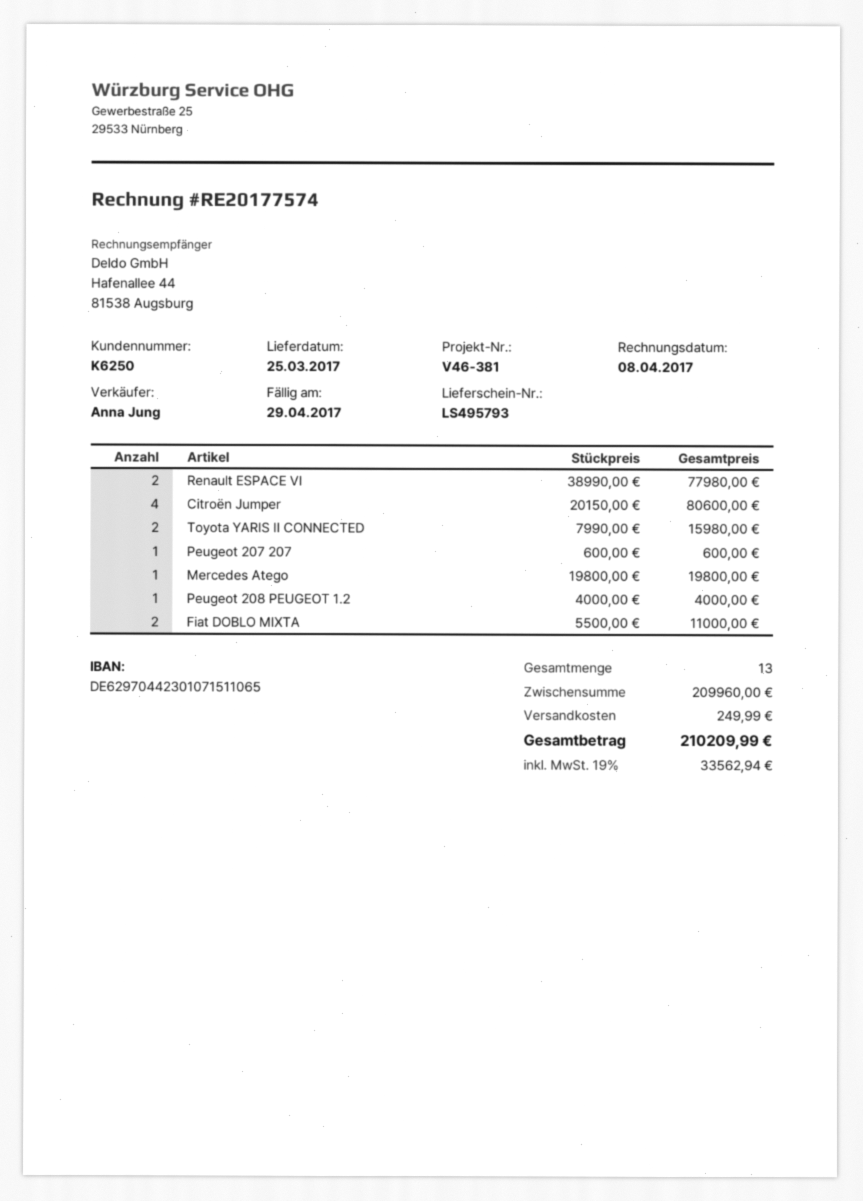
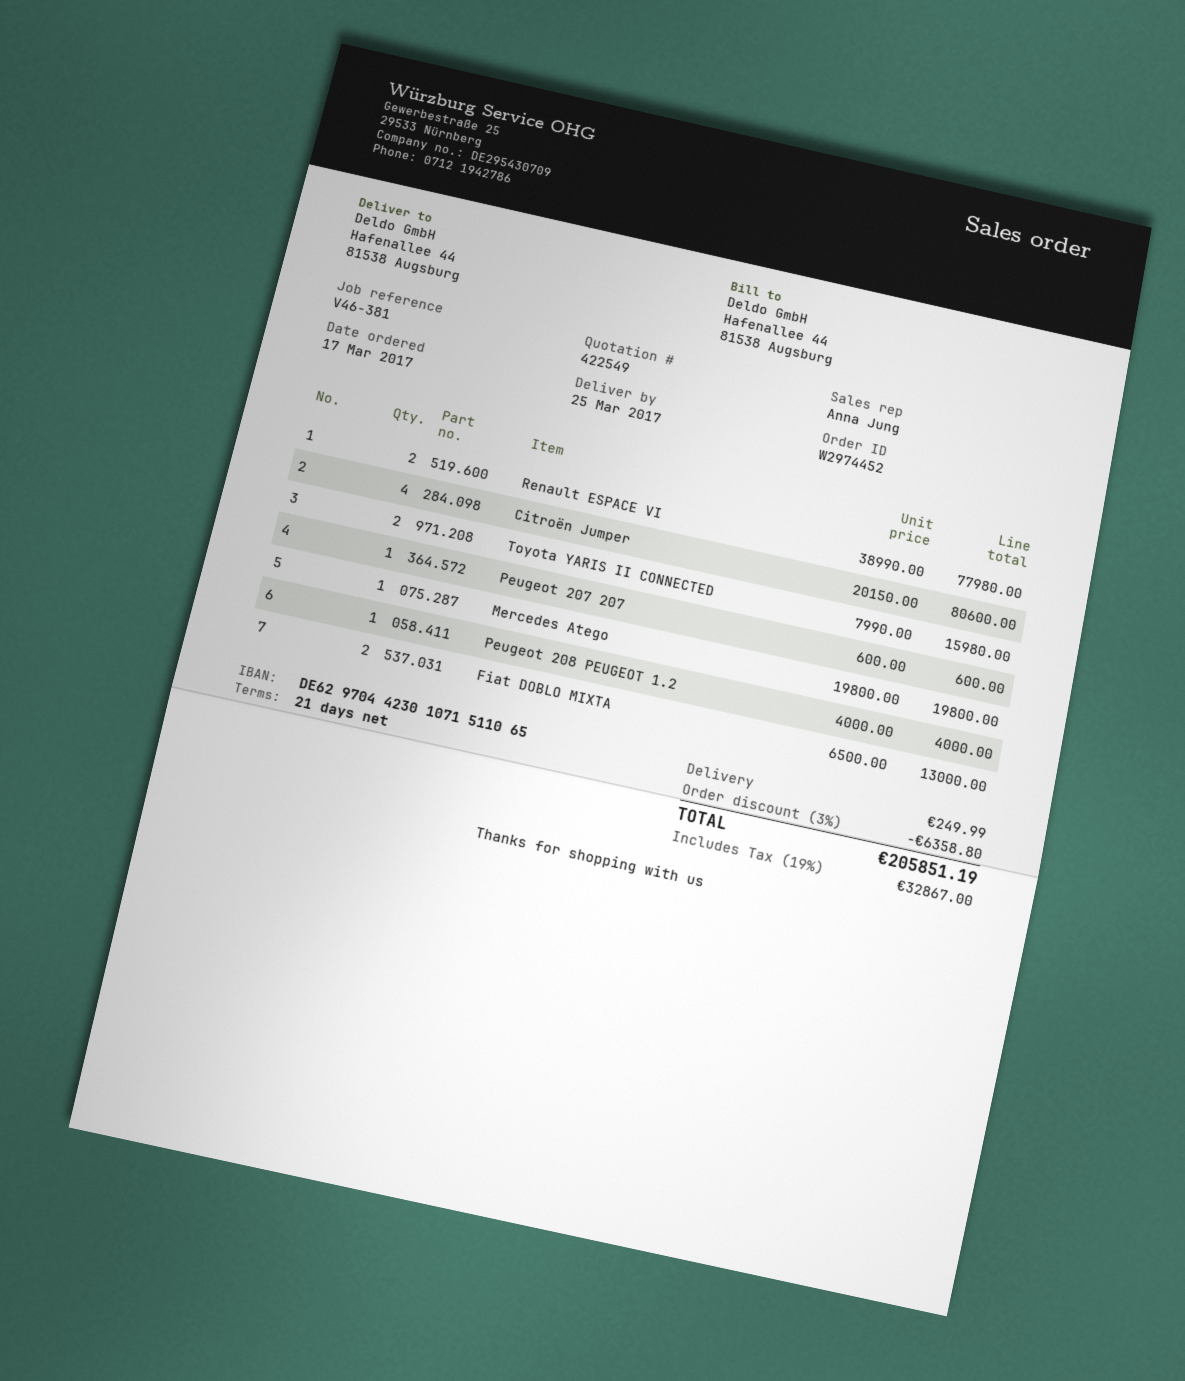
Fiat DOBLO MIXTA: 2 x 5500.00 = 11000.00 -> 2 x 6500.00 = 13000.00
discount: none -> 3% = 6358.80
tax: 19% = 33562.94 -> 19% = 32867.00
total: 210209.99 -> 205851.19

